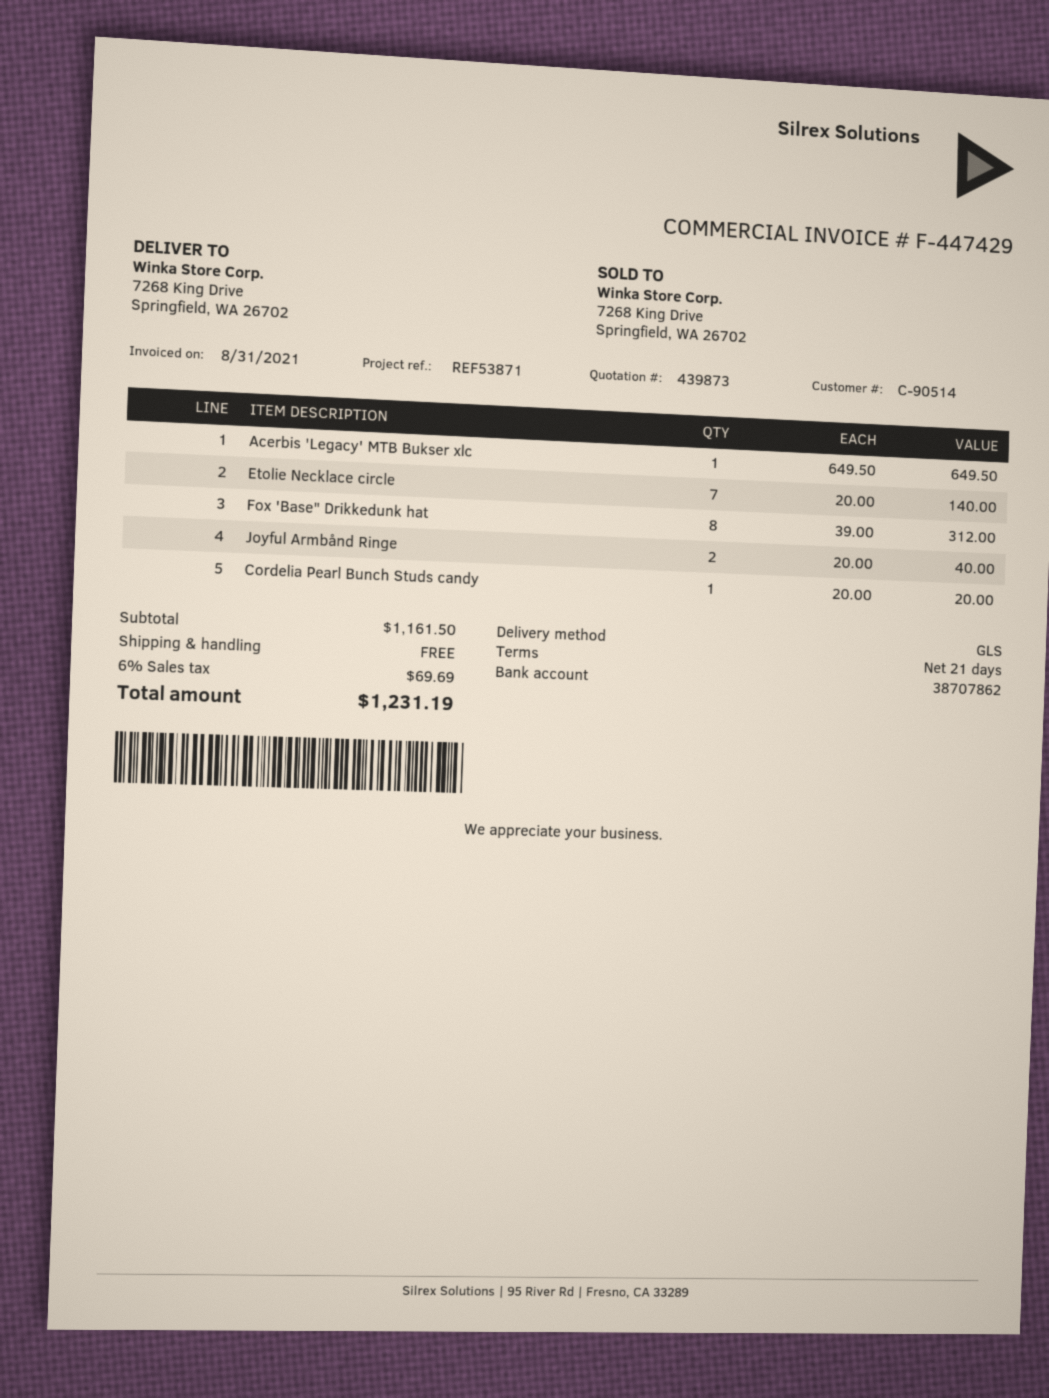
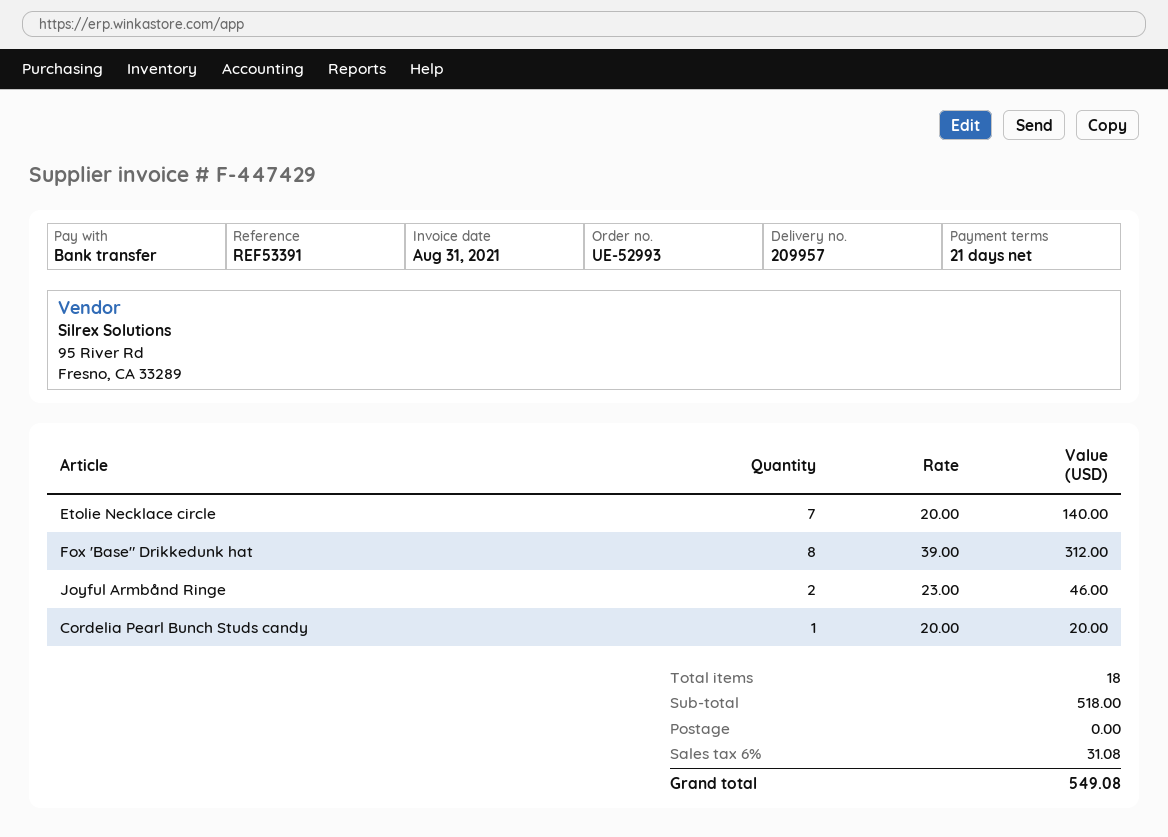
reference: REF53871 -> REF53391
Acerbis 'Legacy' MTB Bukser xlc: 1 x 649.50 = 649.50 -> none
Joyful Armbånd Ringe: 2 x 20.00 = 40.00 -> 2 x 23.00 = 46.00
subtotal: 1161.50 -> 518.00
tax: 6% = 69.69 -> 6% = 31.08
total: 1231.19 -> 549.08

